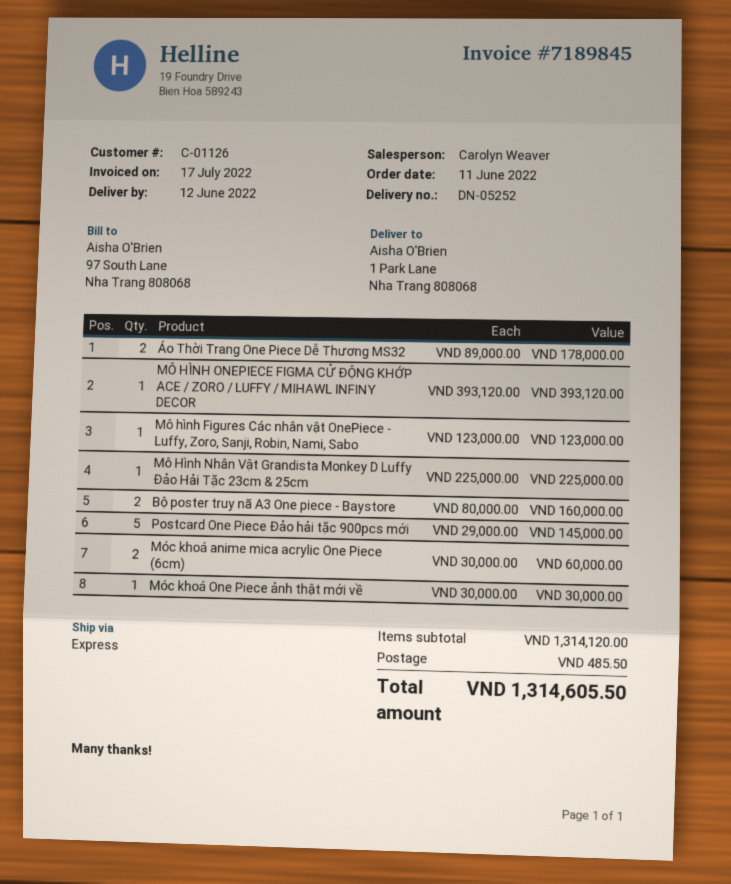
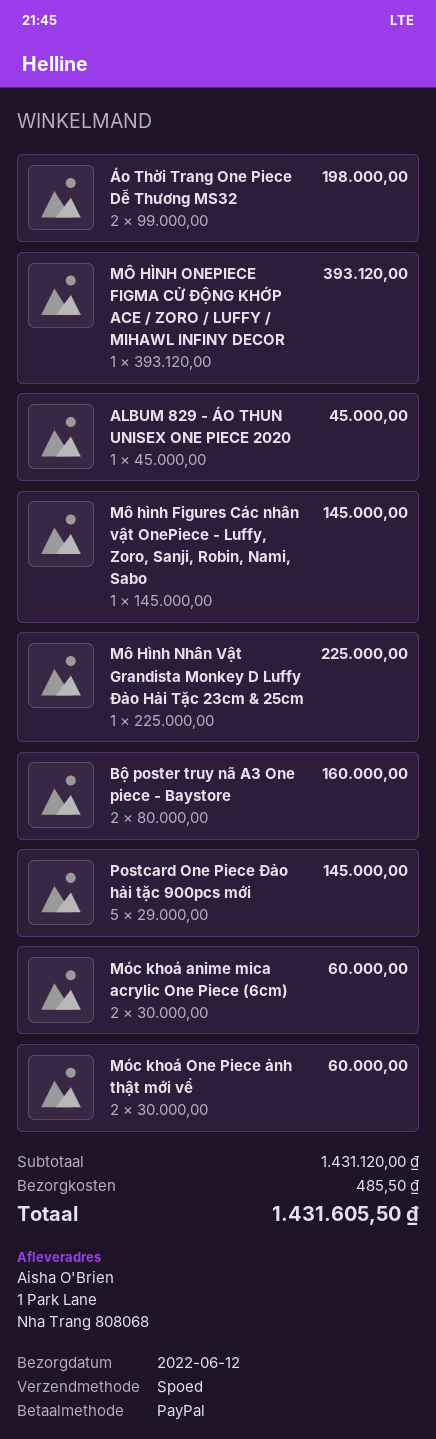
Áo Thời Trang One Piece Dễ Thương MS32: 2 x 89000.00 = 178000.00 -> 2 x 99000.00 = 198000.00
Mô hình Figures Các nhân vật OnePiece - Luffy, Zoro, Sanji, Robin, Nami, Sabo: 1 x 123000.00 = 123000.00 -> 1 x 145000.00 = 145000.00
Móc khoá One Piece ảnh thật mới về: 1 x 30000.00 = 30000.00 -> 2 x 30000.00 = 60000.00
ALBUM 829 - ÁO THUN UNISEX ONE PIECE 2020: none -> 1 x 45000.00 = 45000.00
subtotal: 1314120.00 -> 1431120.00
total: 1314605.50 -> 1431605.50

